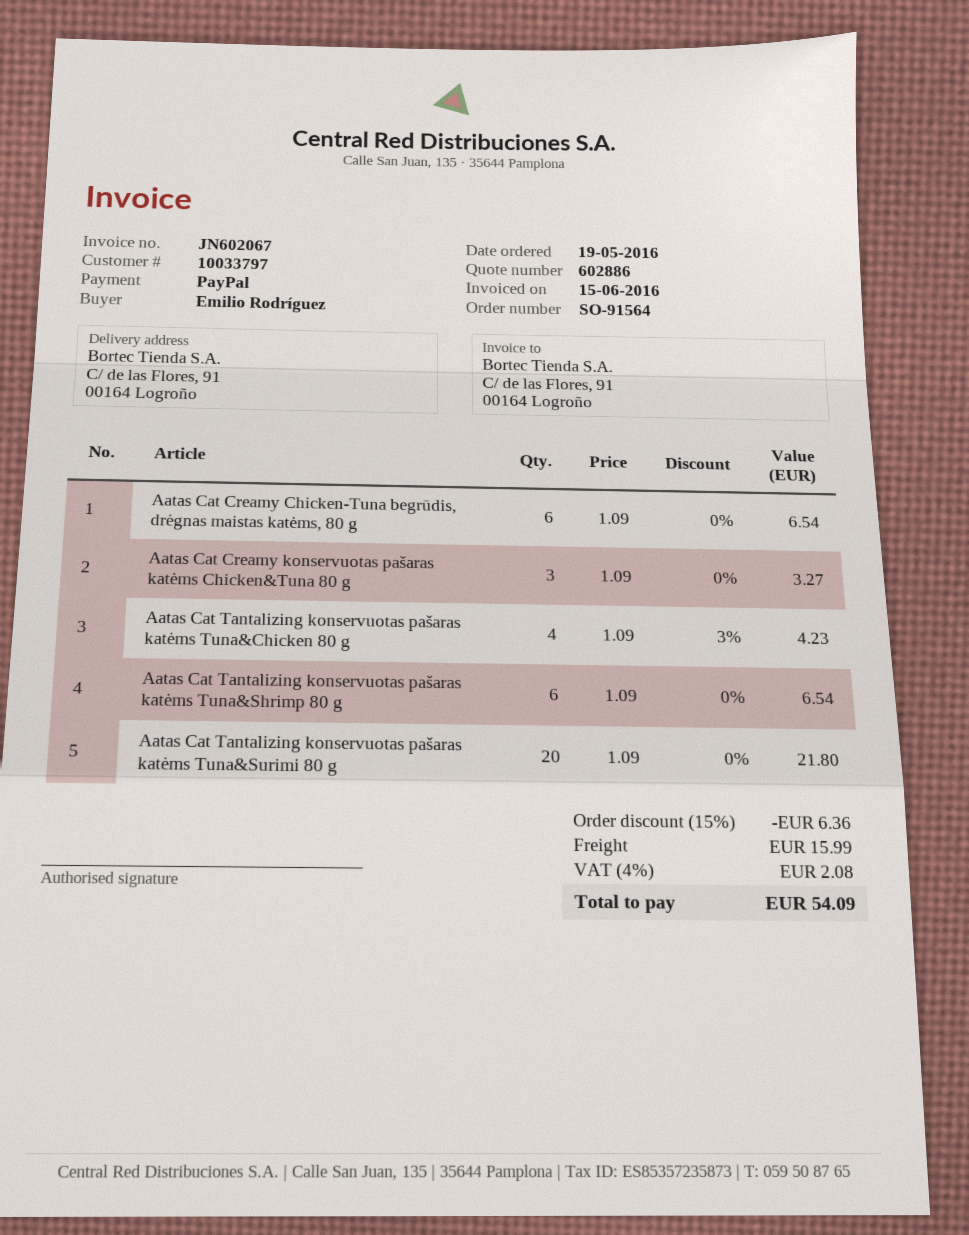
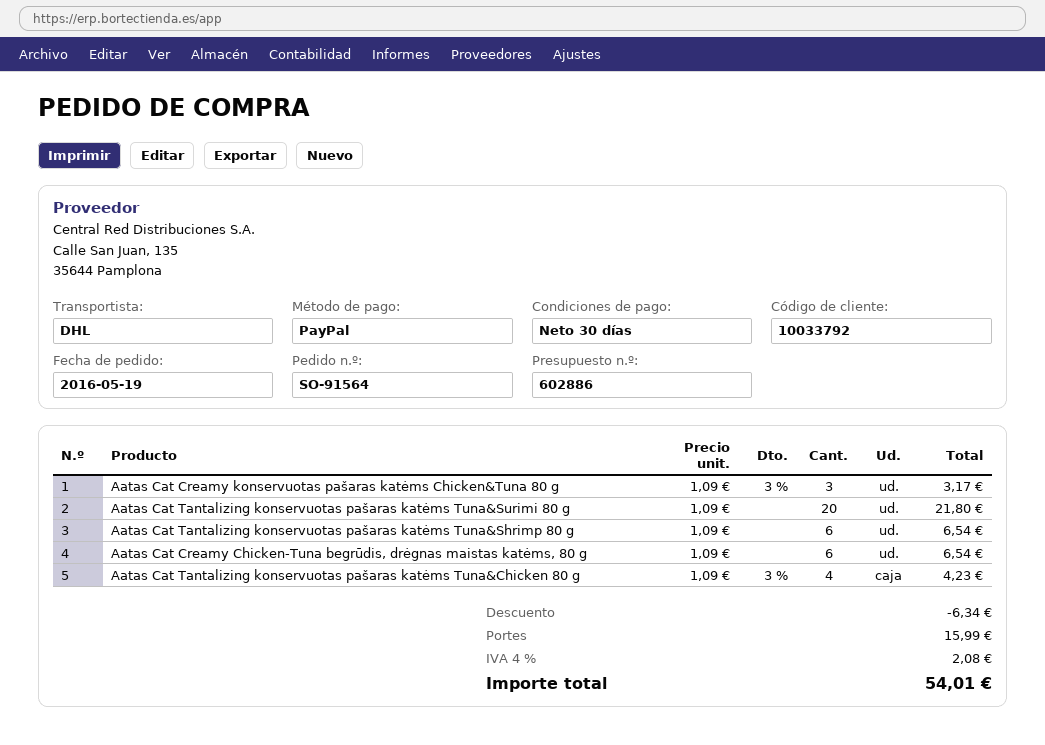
customer number: 10033797 -> 10033792
Aatas Cat Creamy konservuotas pašaras katėms Chicken&Tuna 80 g: 3 x 1.09 = 3.27 -> 3 x 1.09 - 3% = 3.17
discount: 6.36 -> 6.34
total: 54.09 -> 54.01

